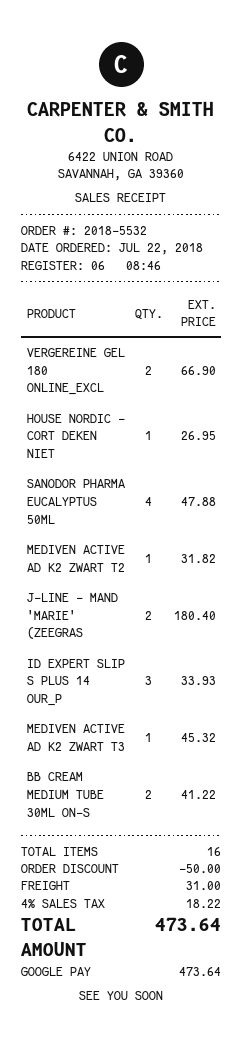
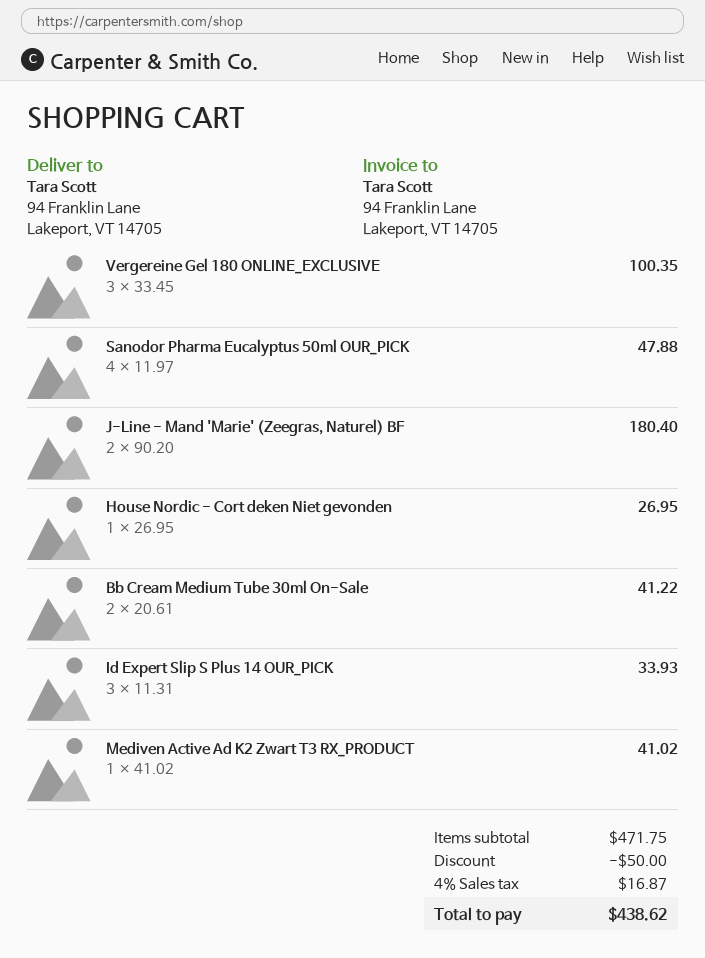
VERGEREINE GEL 180 ONLINE_EXCL: 2 for 66.90 -> 3 for 100.35
MEDIVEN ACTIVE AD K2 ZWART T2: 1 for 31.82 -> none
MEDIVEN ACTIVE AD K2 ZWART T3: 1 for 45.32 -> 1 for 41.02
shipping: 31.00 -> none
tax: 4% = 18.22 -> 4% = 16.87
total: 473.64 -> 438.62

